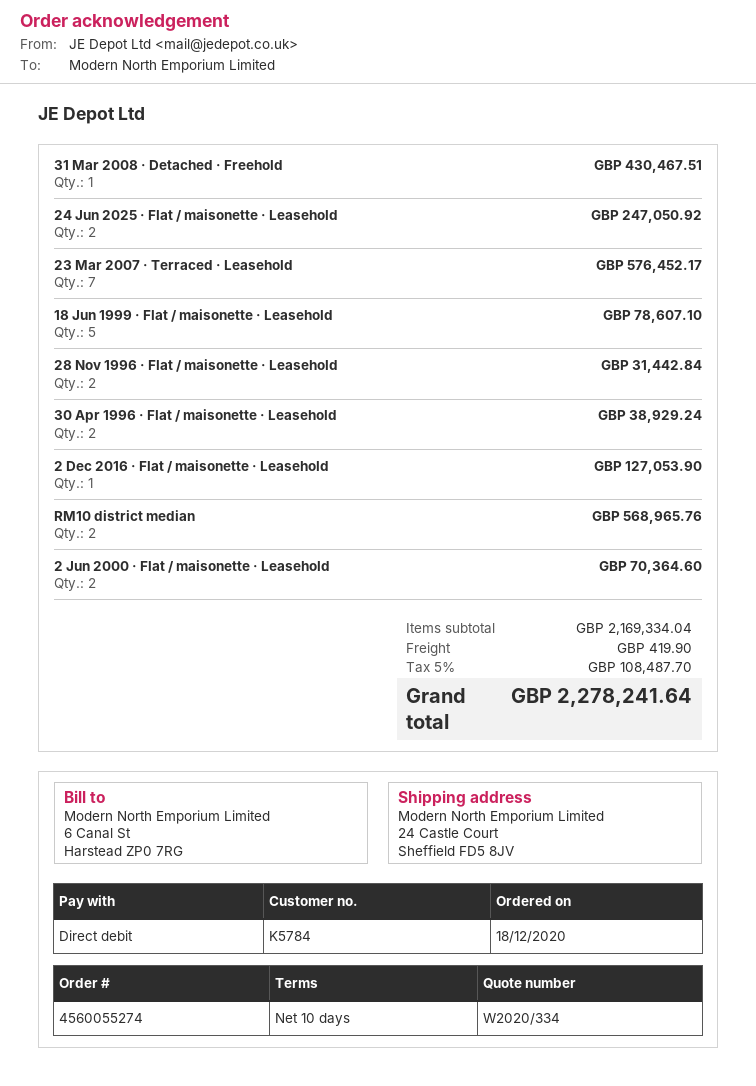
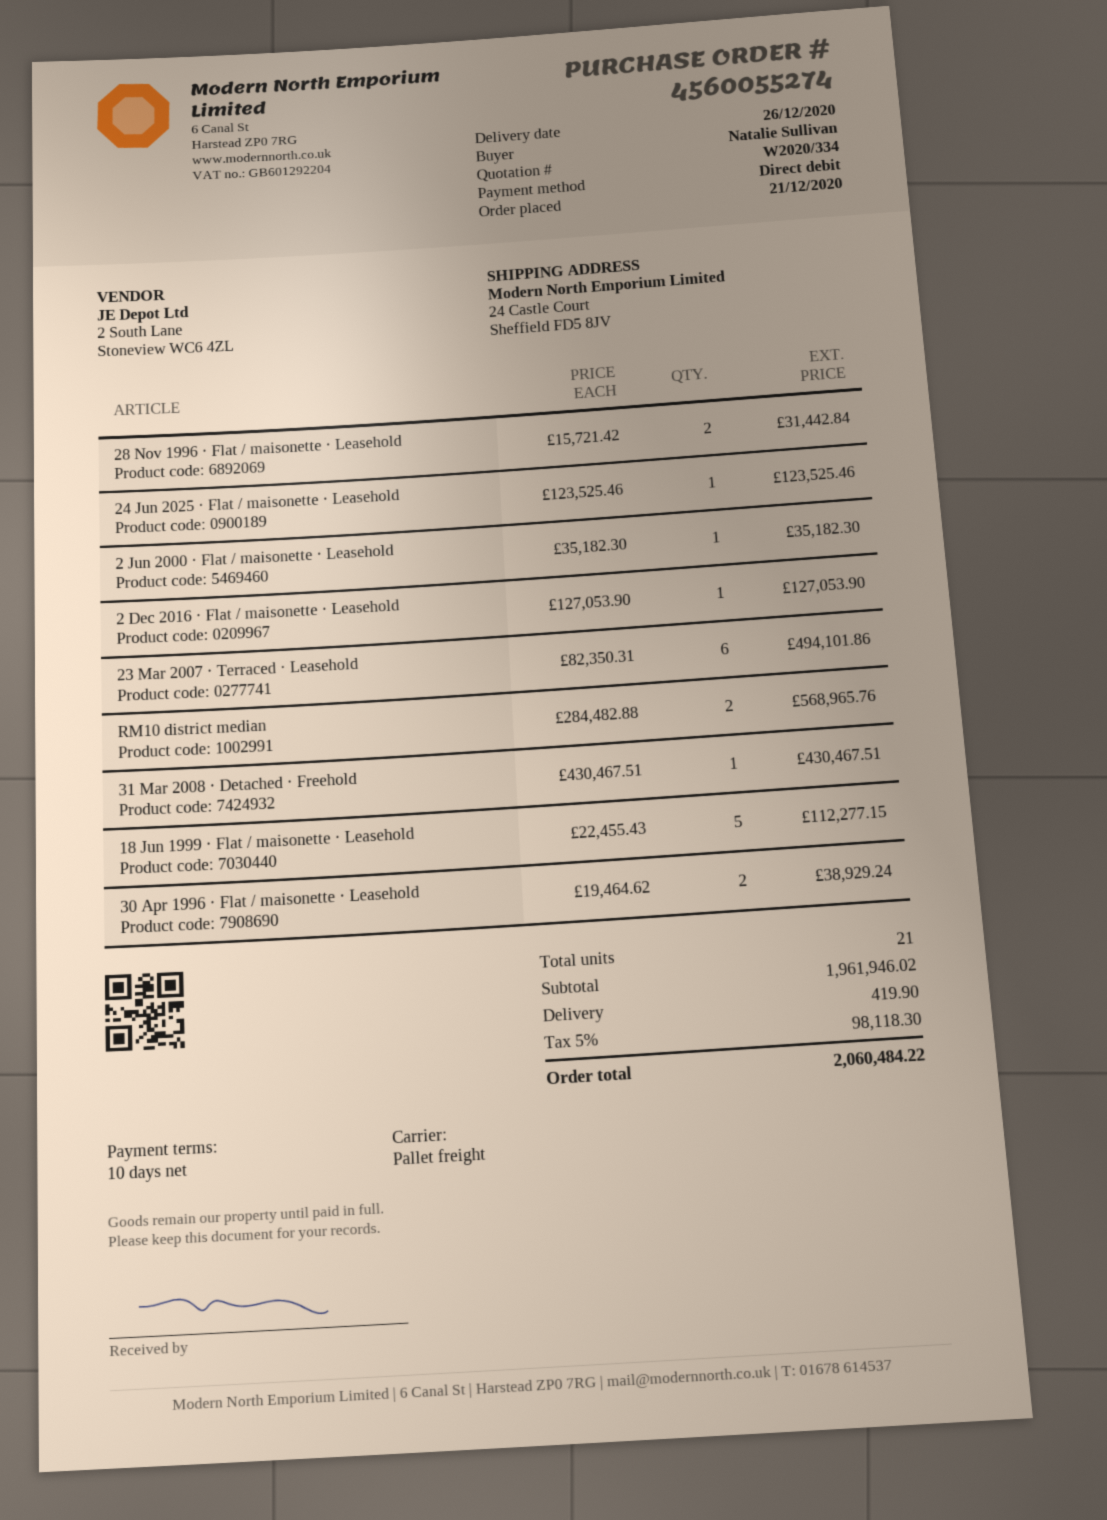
order date: 2020-12-18 -> 2020-12-21
24 Jun 2025 · Flat / maisonette · Leasehold: 2 for 247050.92 -> 1 for 123525.46
23 Mar 2007 · Terraced · Leasehold: 7 for 576452.17 -> 6 for 494101.86
18 Jun 1999 · Flat / maisonette · Leasehold: 5 for 78607.10 -> 5 for 112277.15
2 Jun 2000 · Flat / maisonette · Leasehold: 2 for 70364.60 -> 1 for 35182.30
subtotal: 2169334.04 -> 1961946.02
tax: 5% = 108487.70 -> 5% = 98118.30
total: 2278241.64 -> 2060484.22

